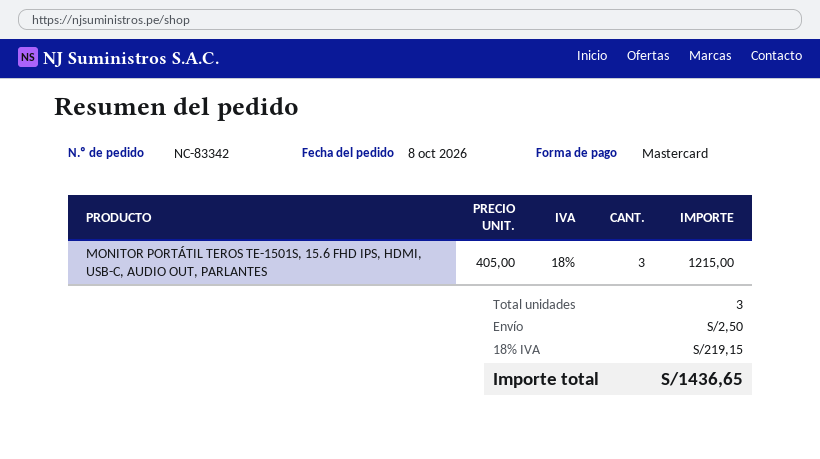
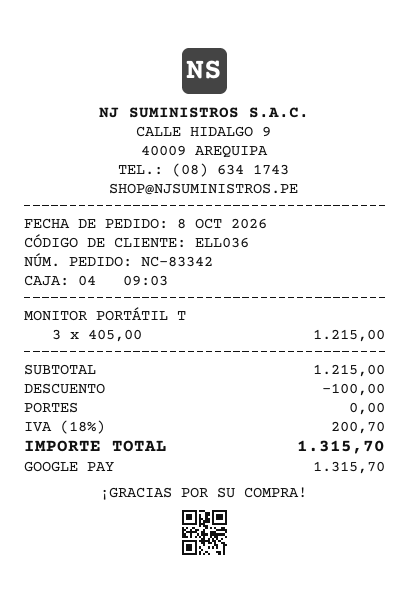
payment method: Mastercard -> Google Pay
discount: none -> 100.00
shipping: 2.50 -> 0.00
tax: 18% = 219.15 -> 18% = 200.70
total: 1436.65 -> 1315.70

